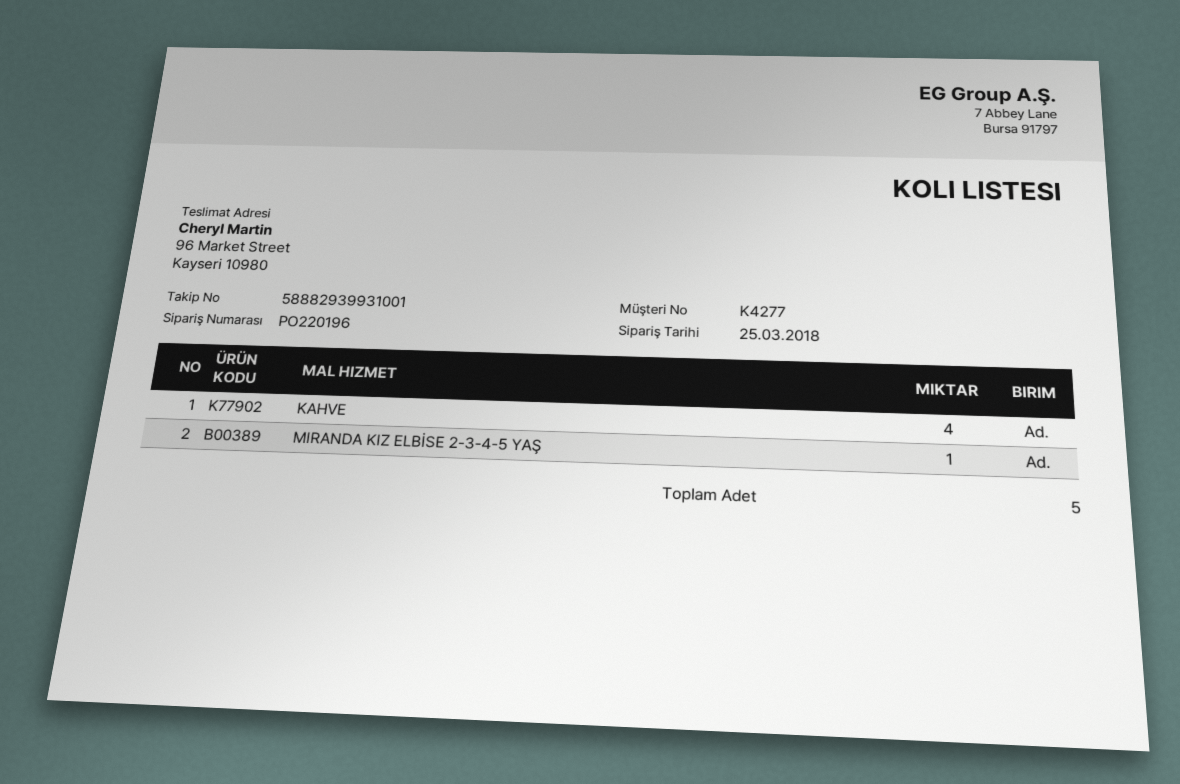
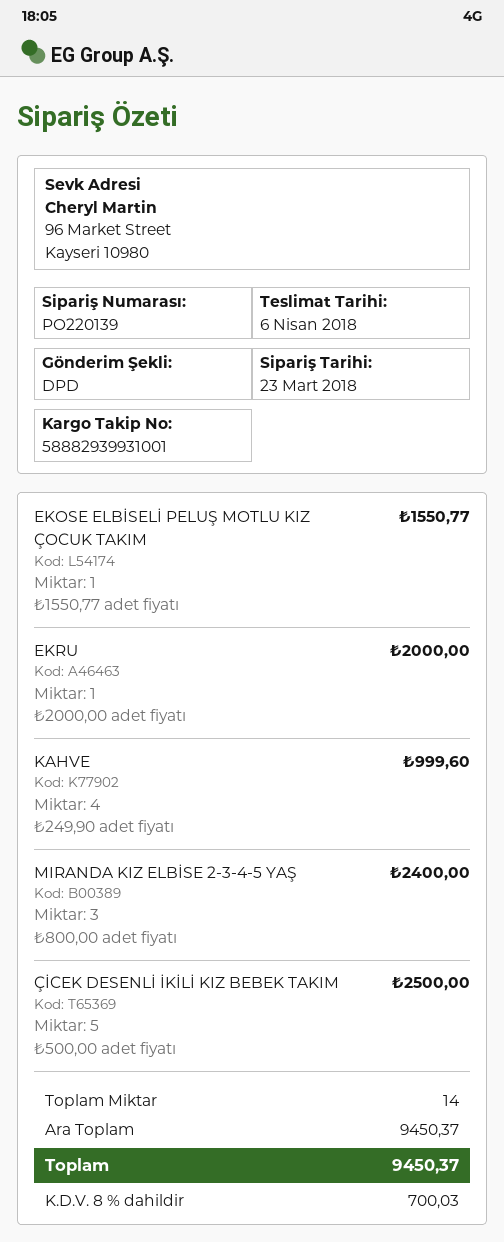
order number: PO220196 -> PO220139
order date: 2018-03-25 -> 2018-03-23
MIRANDA KIZ ELBİSE 2-3-4-5 YAŞ: 1 -> 3
EKOSE ELBİSELİ PELUŞ MOTLU KIZ ÇOCUK TAKIM: none -> 1
EKRU: none -> 1
ÇİCEK DESENLİ İKİLİ KIZ BEBEK TAKIM: none -> 5
total quantity: 5 -> 14

